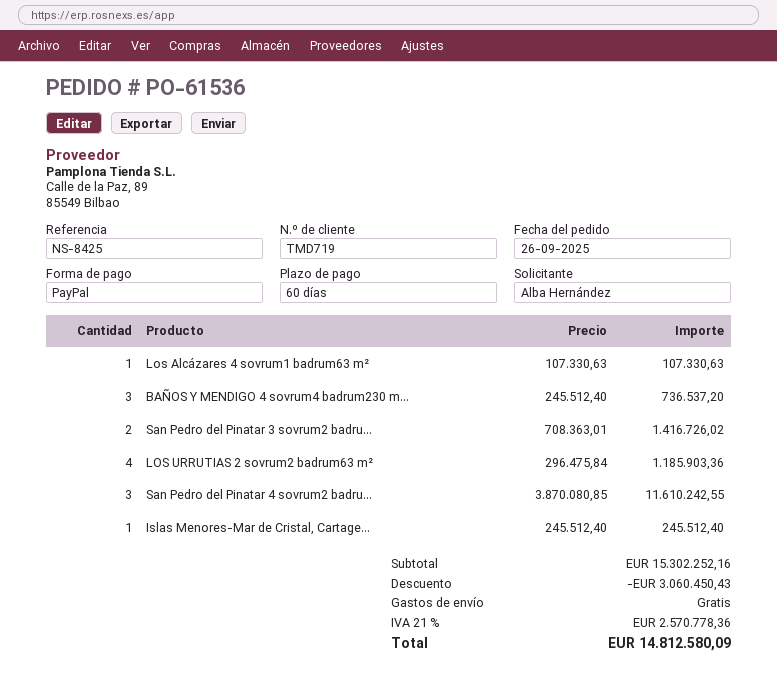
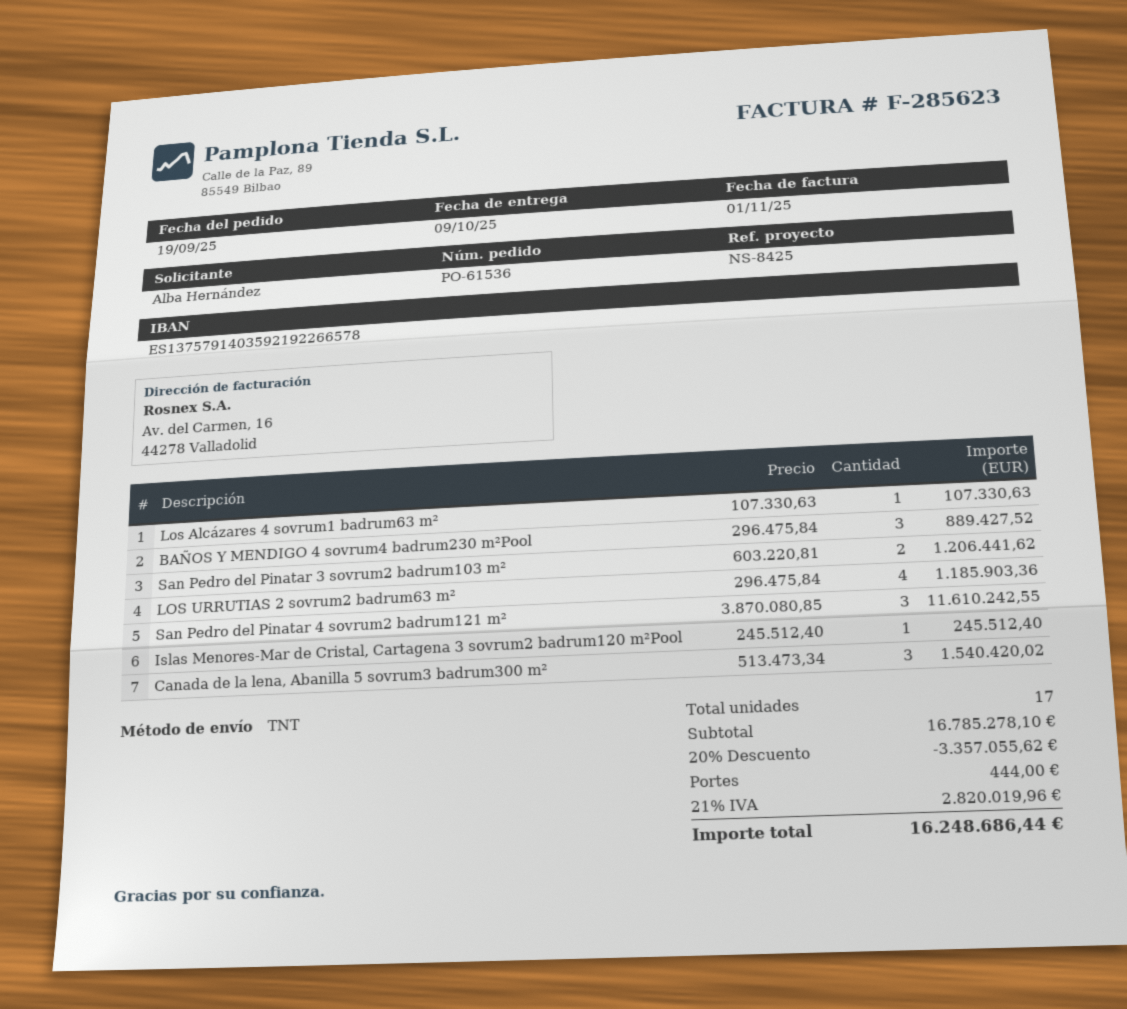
order date: 2025-09-26 -> 2025-09-19
BAÑOS Y MENDIGO 4 sovrum4 badrum230 m...: 3 x 245512.40 = 736537.20 -> 3 x 296475.84 = 889427.52
San Pedro del Pinatar 3 sovrum2 badru...: 2 x 708363.01 = 1416726.02 -> 2 x 603220.81 = 1206441.62
Canada de la lena, Abanilla 5 sovrum3 badrum300 m²: none -> 3 x 513473.34 = 1540420.02
subtotal: 15302252.16 -> 16785278.10
discount: 3060450.43 -> 3357055.62
shipping: 0.00 -> 444.00
tax: 21% = 2570778.36 -> 21% = 2820019.96
total: 14812580.09 -> 16248686.44

